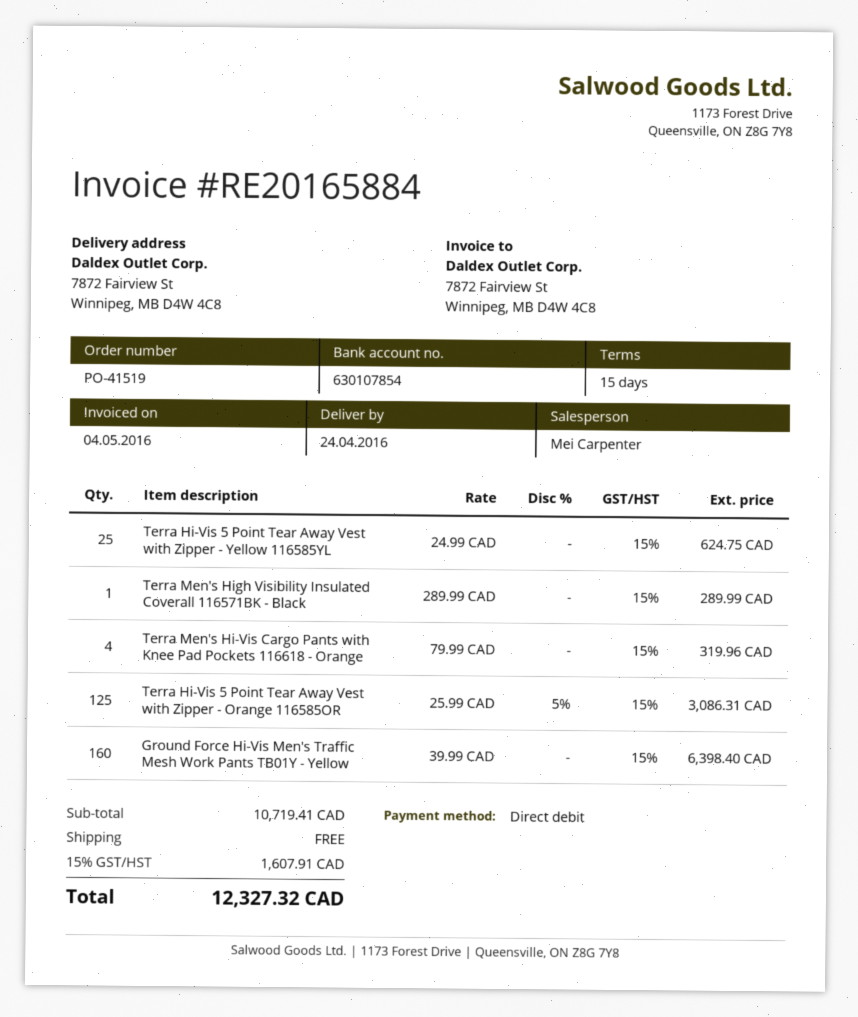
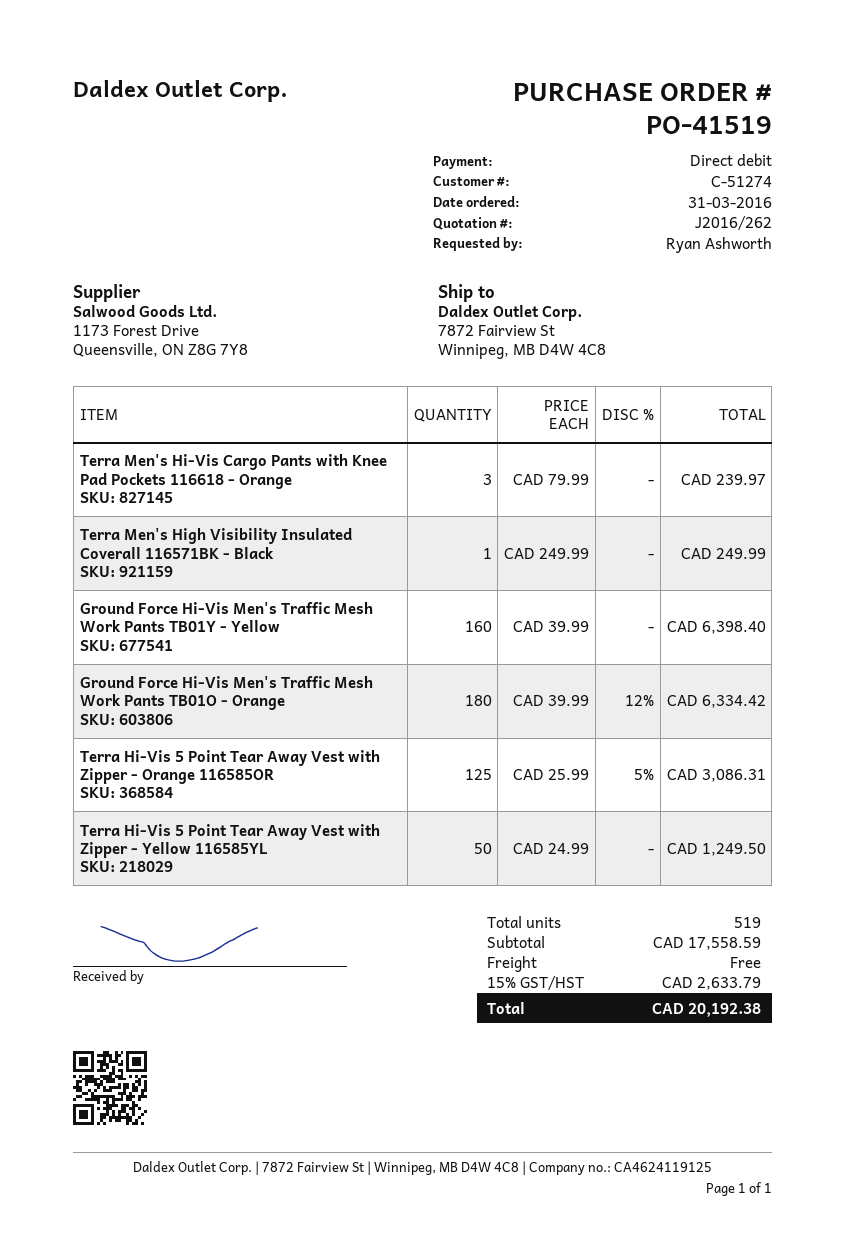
Terra Hi-Vis 5 Point Tear Away Vest with Zipper - Yellow 116585YL: 25 x 24.99 = 624.75 -> 50 x 24.99 = 1249.50
Terra Men's High Visibility Insulated Coverall 116571BK - Black: 1 x 289.99 = 289.99 -> 1 x 249.99 = 249.99
Terra Men's Hi-Vis Cargo Pants with Knee Pad Pockets 116618 - Orange: 4 x 79.99 = 319.96 -> 3 x 79.99 = 239.97
Ground Force Hi-Vis Men's Traffic Mesh Work Pants TB01O - Orange: none -> 180 x 39.99 - 12% = 6334.42
subtotal: 10719.41 -> 17558.59
tax: 15% = 1607.91 -> 15% = 2633.79
total: 12327.32 -> 20192.38

